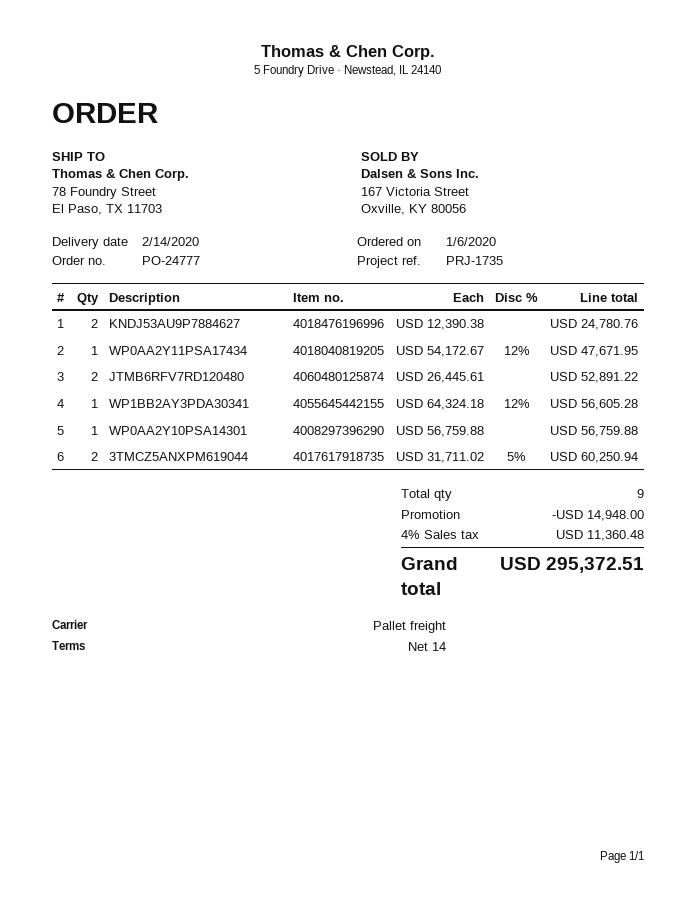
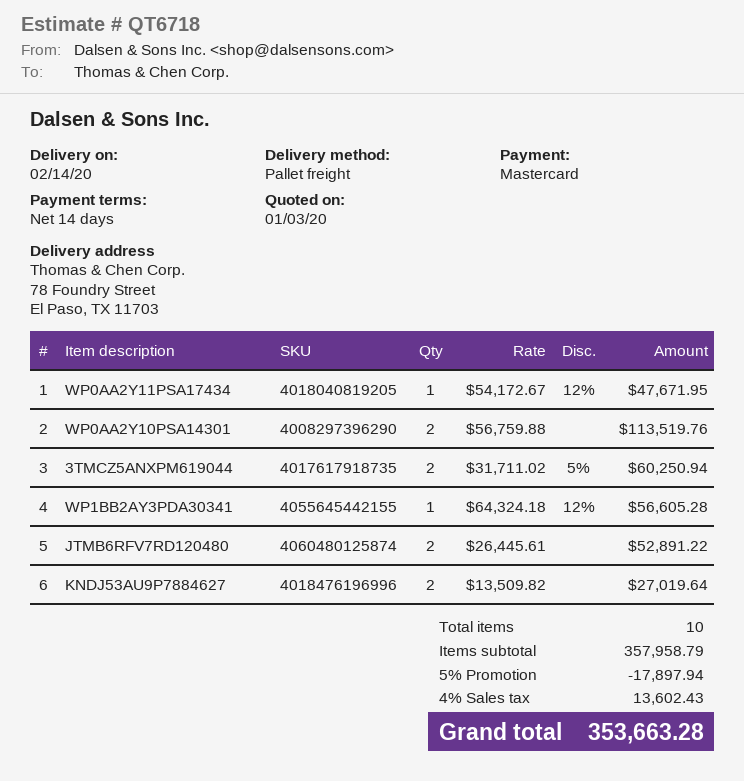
KNDJ53AU9P7884627: 2 x 12390.38 = 24780.76 -> 2 x 13509.82 = 27019.64
WP0AA2Y10PSA14301: 1 x 56759.88 = 56759.88 -> 2 x 56759.88 = 113519.76
total quantity: 9 -> 10
discount: 14948.00 -> 17897.94
tax: 4% = 11360.48 -> 4% = 13602.43
total: 295372.51 -> 353663.28

